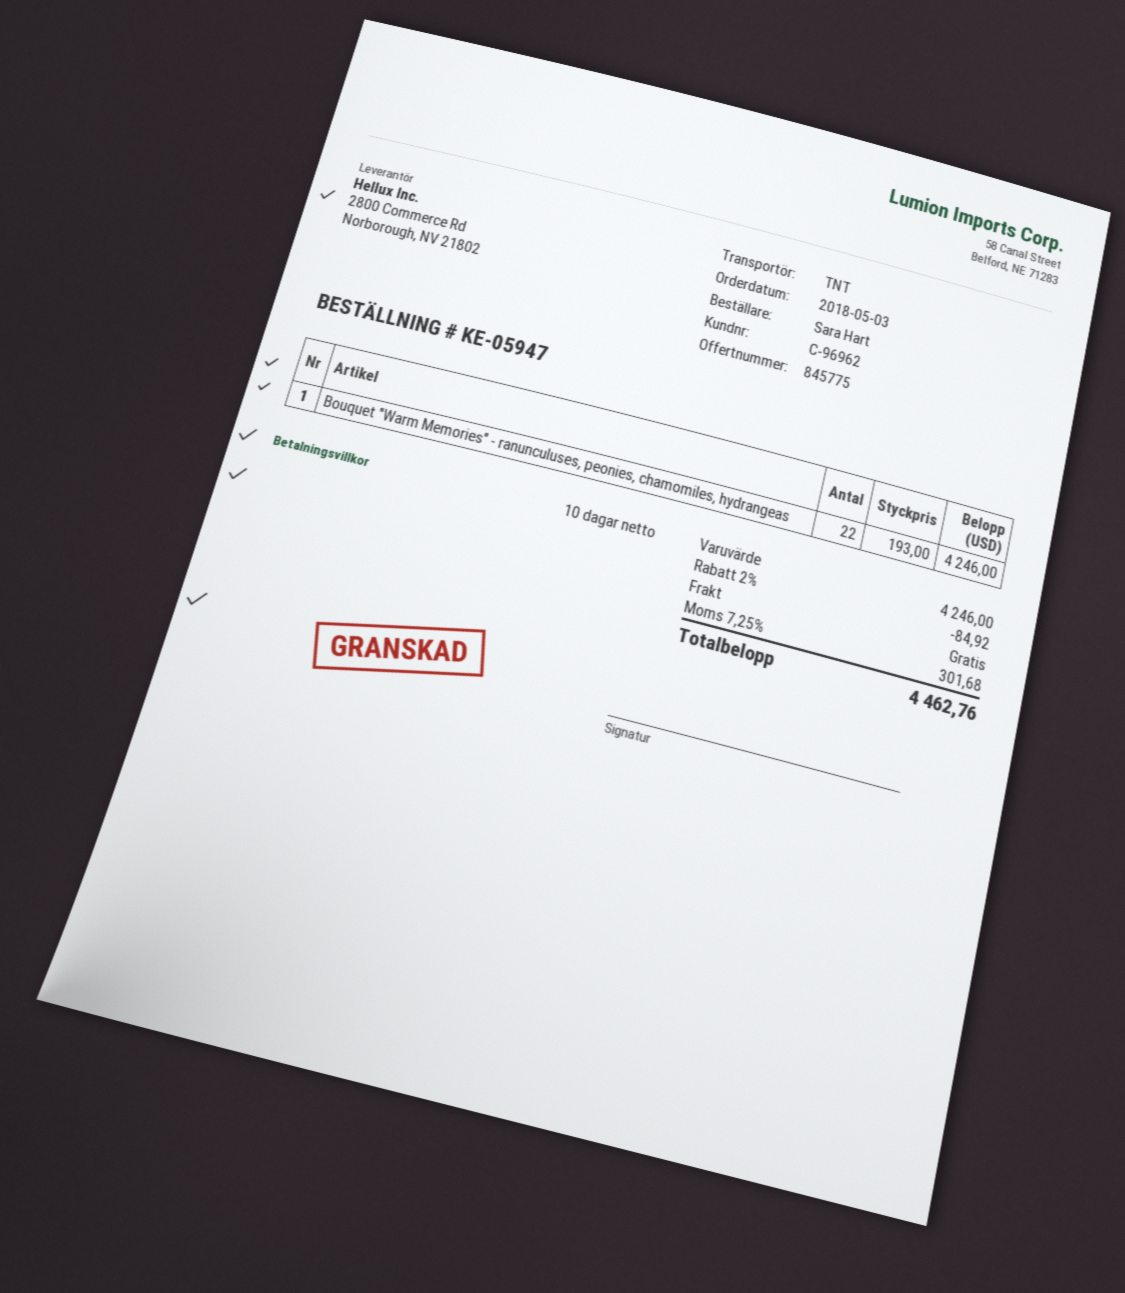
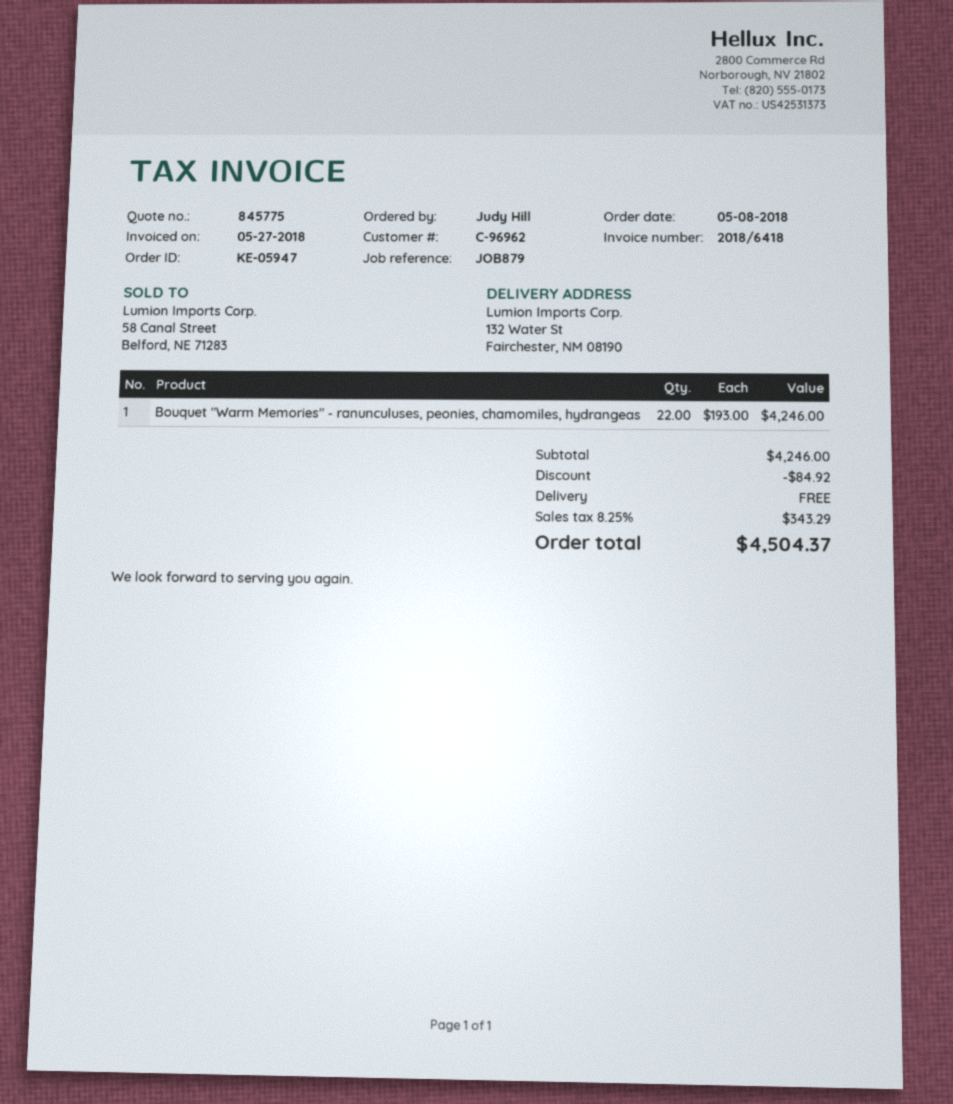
order date: 2018-05-03 -> 2018-05-08
ordered by: Sara Hart -> Judy Hill
tax: 7.25% = 301.68 -> 8.25% = 343.29
total: 4462.76 -> 4504.37

